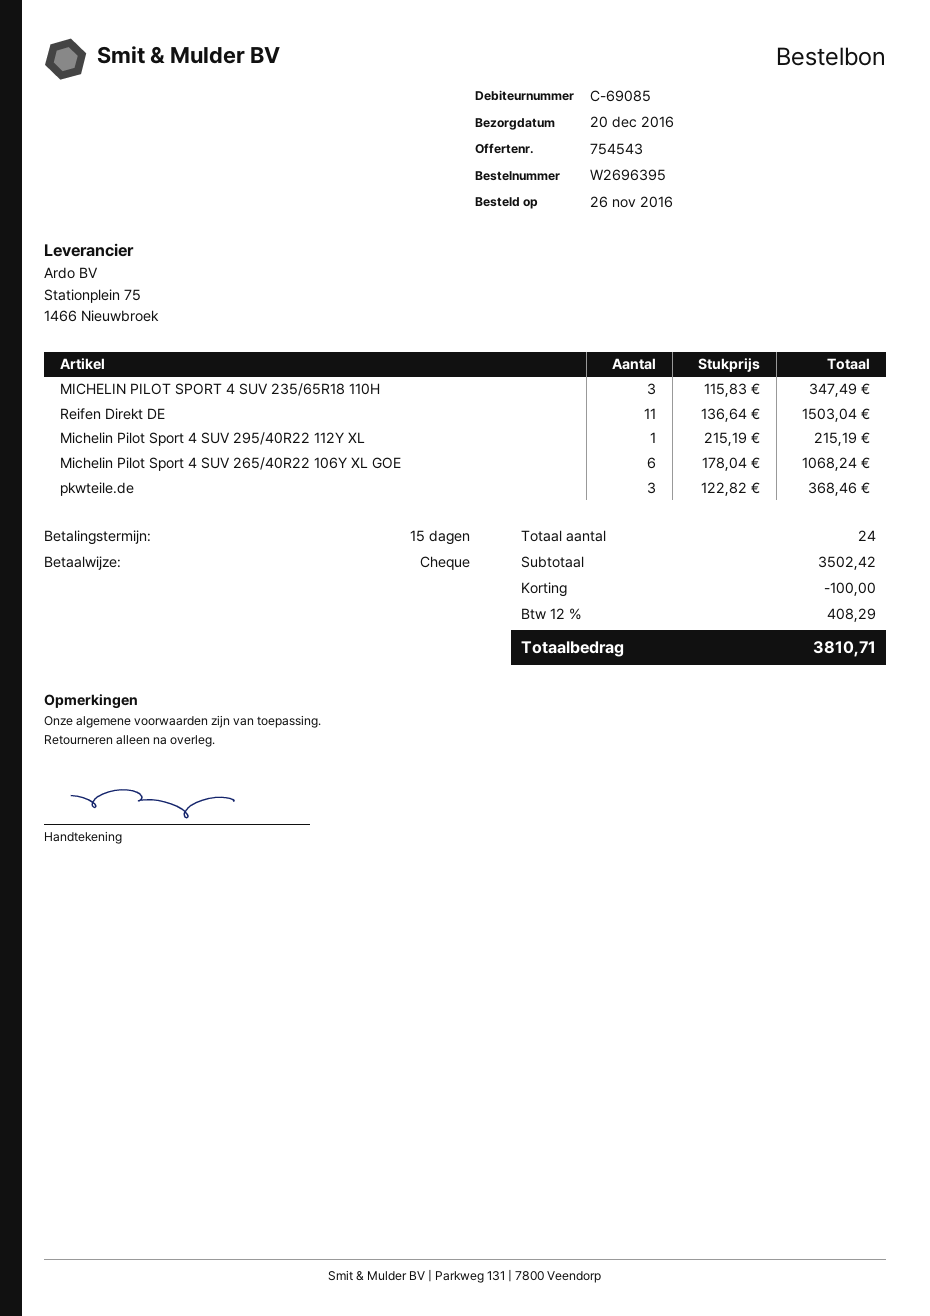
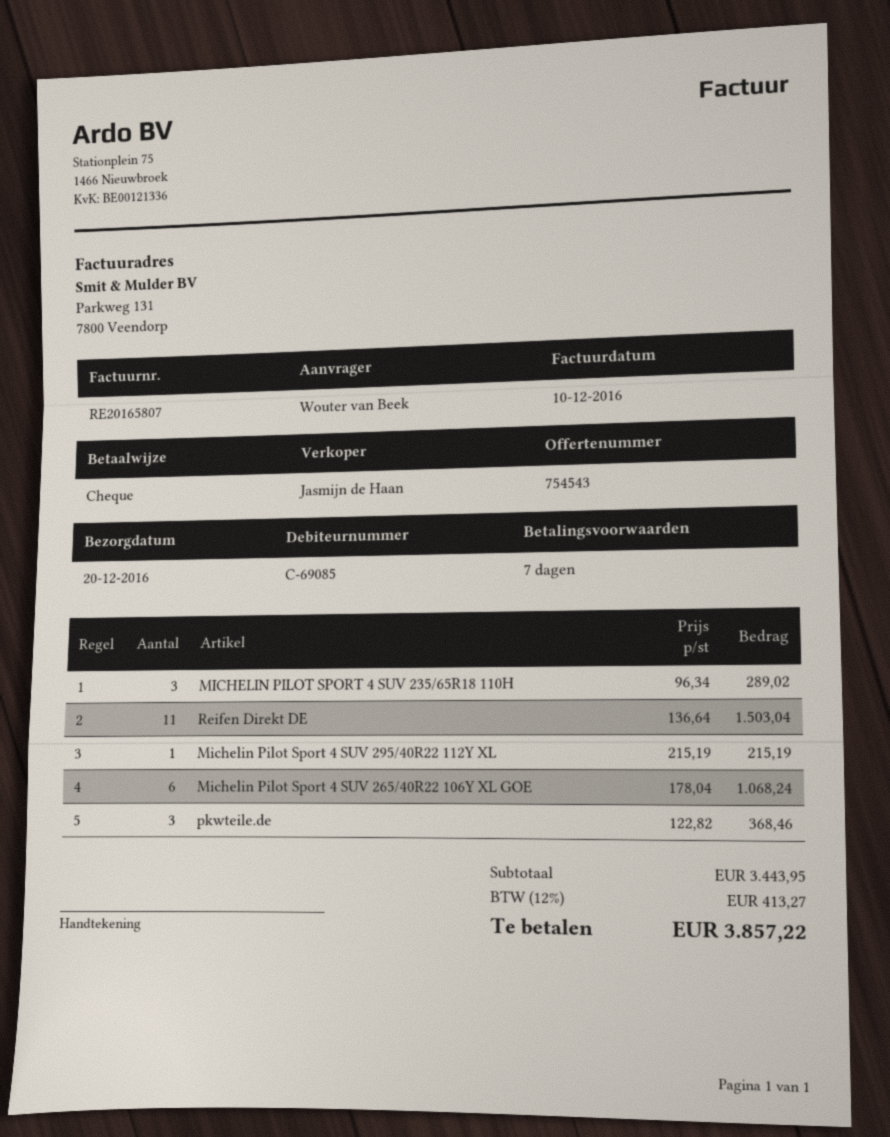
payment terms: 15 days -> 7 days
MICHELIN PILOT SPORT 4 SUV 235/65R18 110H: 3 x 115.83 = 347.49 -> 3 x 96.34 = 289.02
subtotal: 3502.42 -> 3443.95
discount: 100.00 -> none
tax: 12% = 408.29 -> 12% = 413.27
total: 3810.71 -> 3857.22

